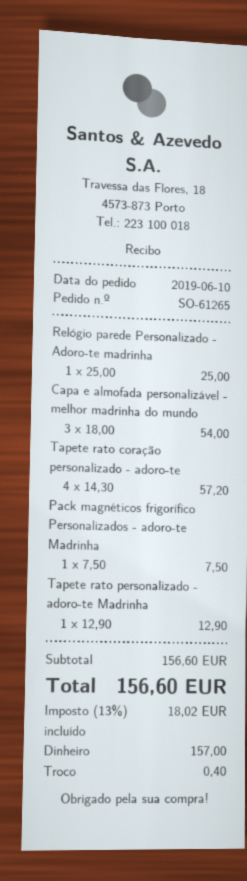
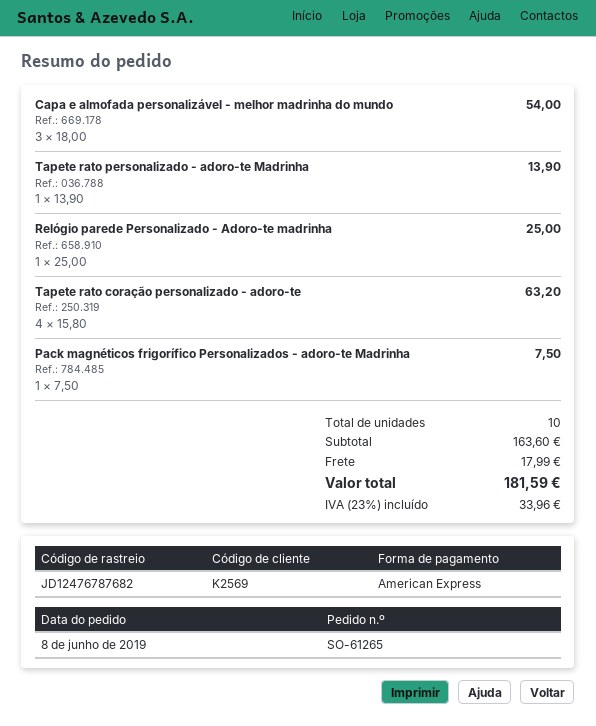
order date: 2019-06-10 -> 2019-06-08
payment method: cash -> American Express
Tapete rato coração personalizado - adoro-te: 4 x 14.30 = 57.20 -> 4 x 15.80 = 63.20
Tapete rato personalizado - adoro-te Madrinha: 1 x 12.90 = 12.90 -> 1 x 13.90 = 13.90
subtotal: 156.60 -> 163.60
shipping: none -> 17.99
tax: 13% = 18.02 -> 23% = 33.96
total: 156.60 -> 181.59

